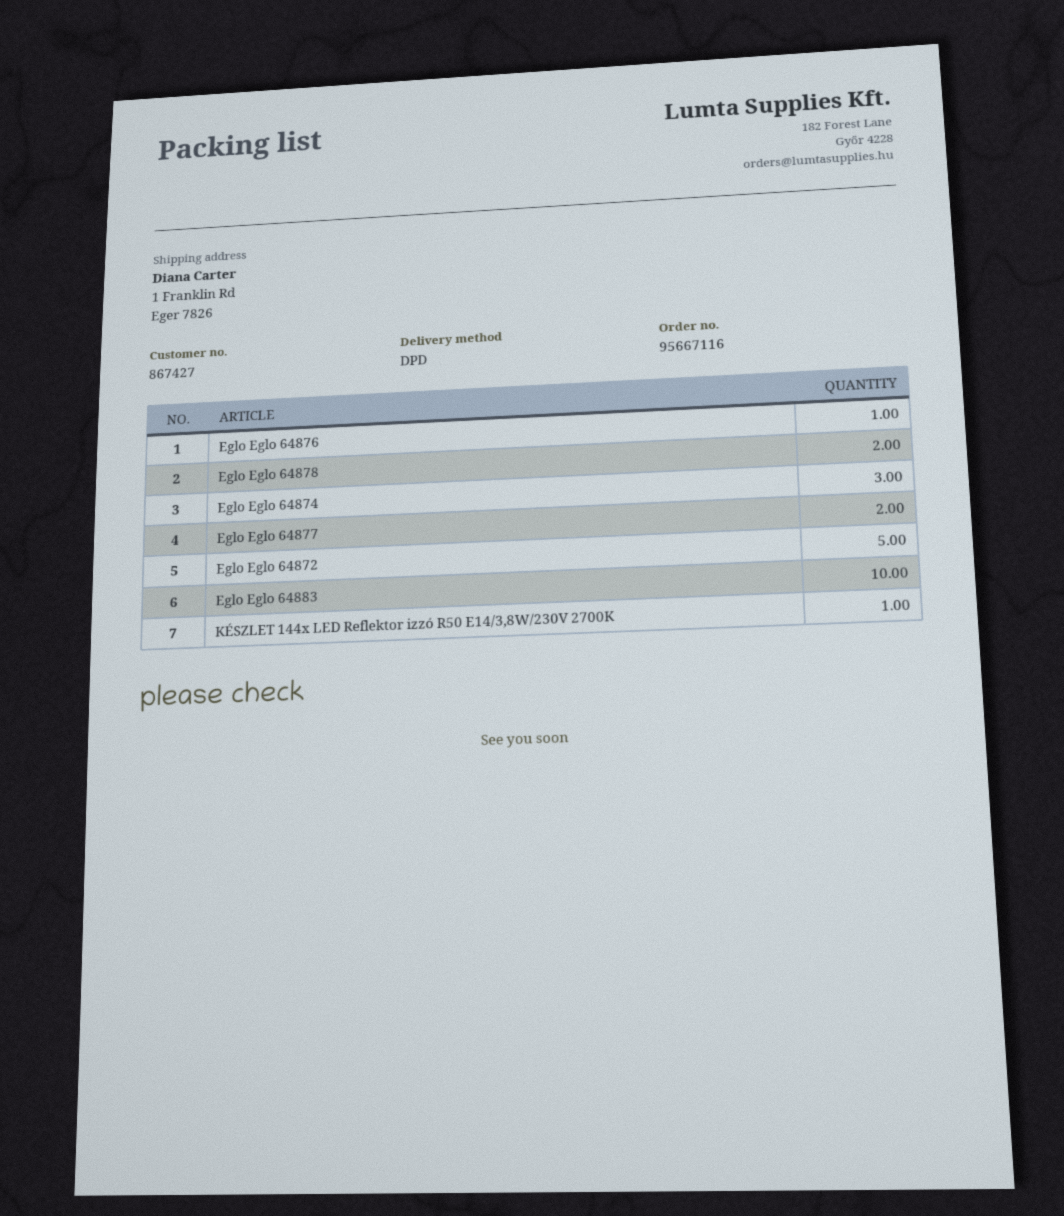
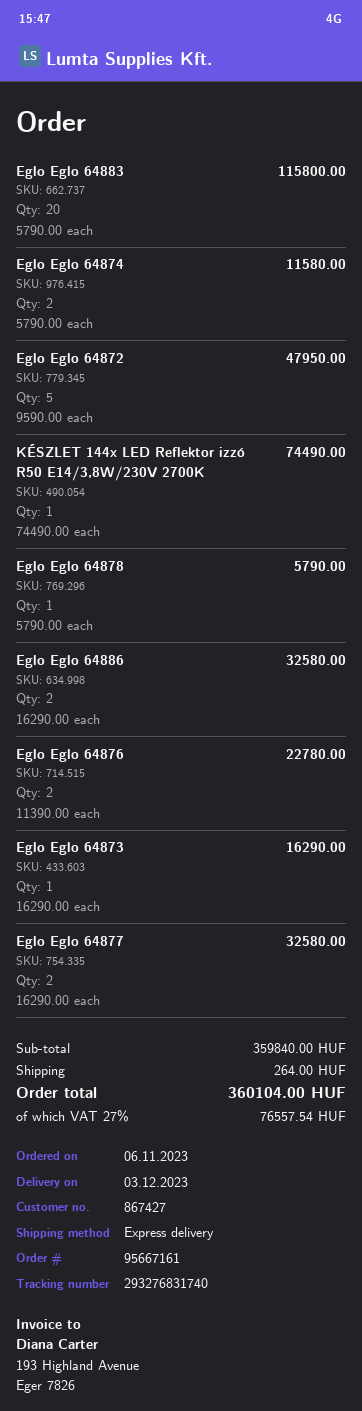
order number: 95667116 -> 95667161
shipping method: DPD -> express
Eglo Eglo 64876: 1 -> 2
Eglo Eglo 64878: 2 -> 1
Eglo Eglo 64874: 3 -> 2
Eglo Eglo 64883: 10 -> 20
Eglo Eglo 64886: none -> 2
Eglo Eglo 64873: none -> 1

